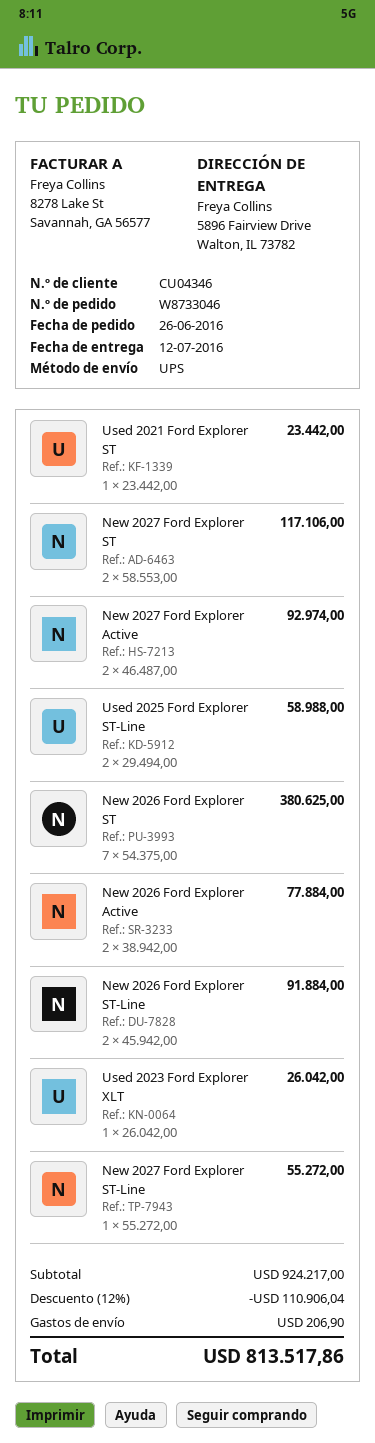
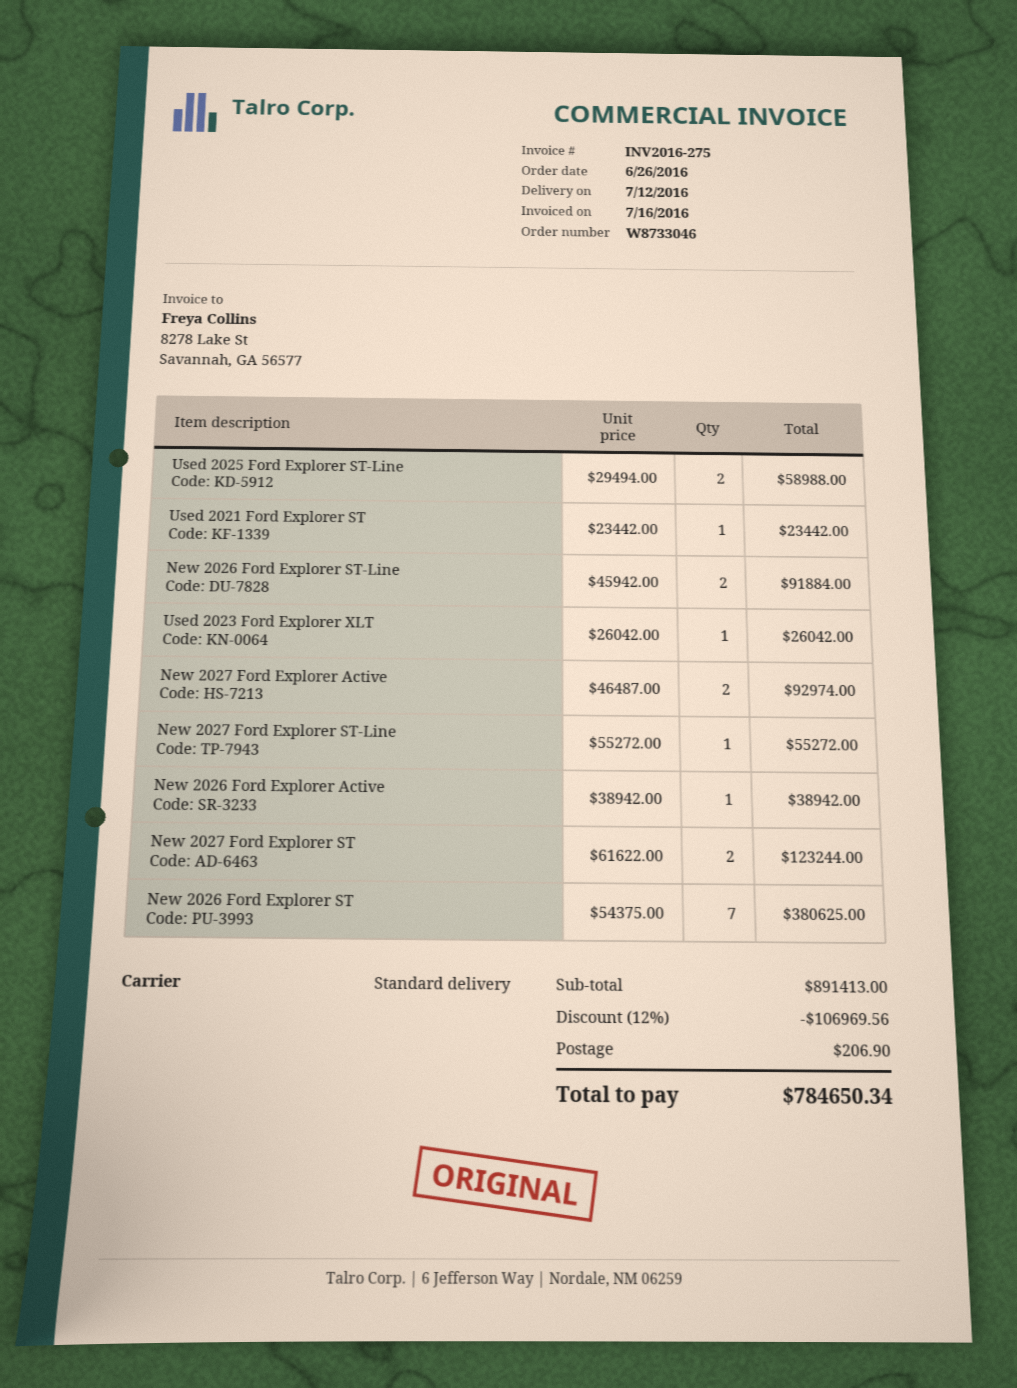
shipping method: UPS -> standard
New 2027 Ford Explorer ST: 2 x 58553.00 = 117106.00 -> 2 x 61622.00 = 123244.00
New 2026 Ford Explorer Active: 2 x 38942.00 = 77884.00 -> 1 x 38942.00 = 38942.00
subtotal: 924217.00 -> 891413.00
discount: 12% = 110906.04 -> 12% = 106969.56
total: 813517.86 -> 784650.34

